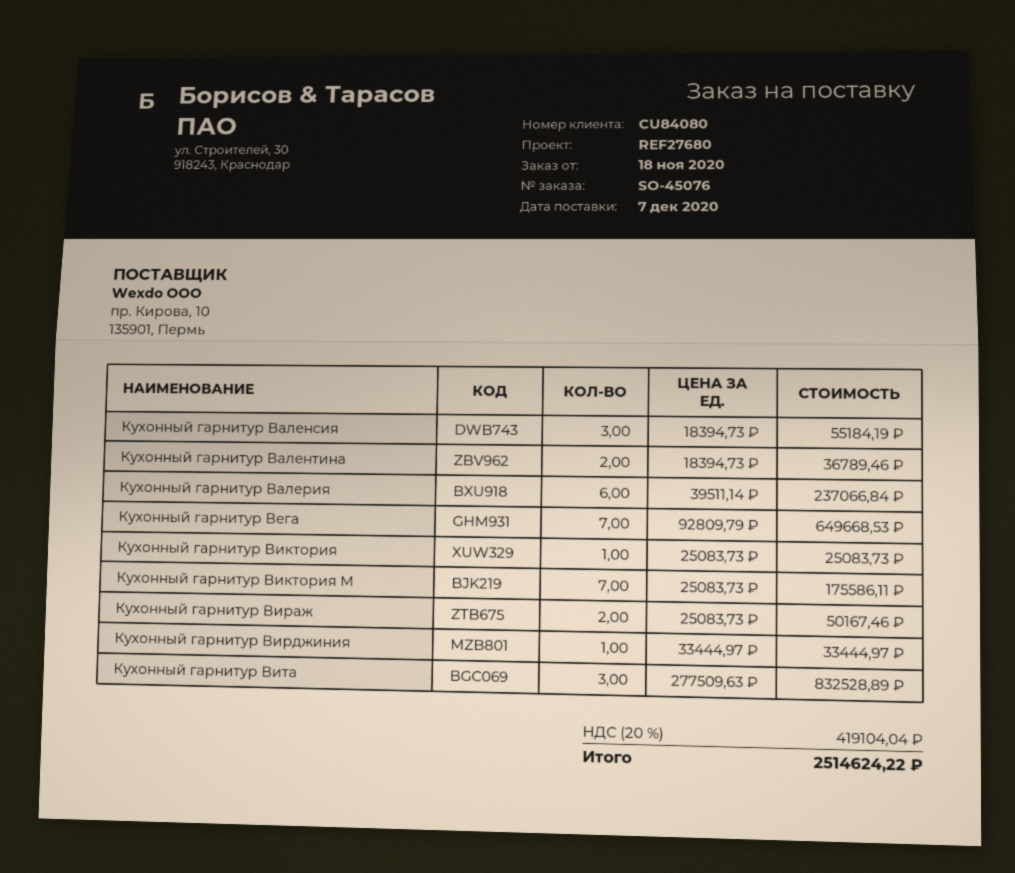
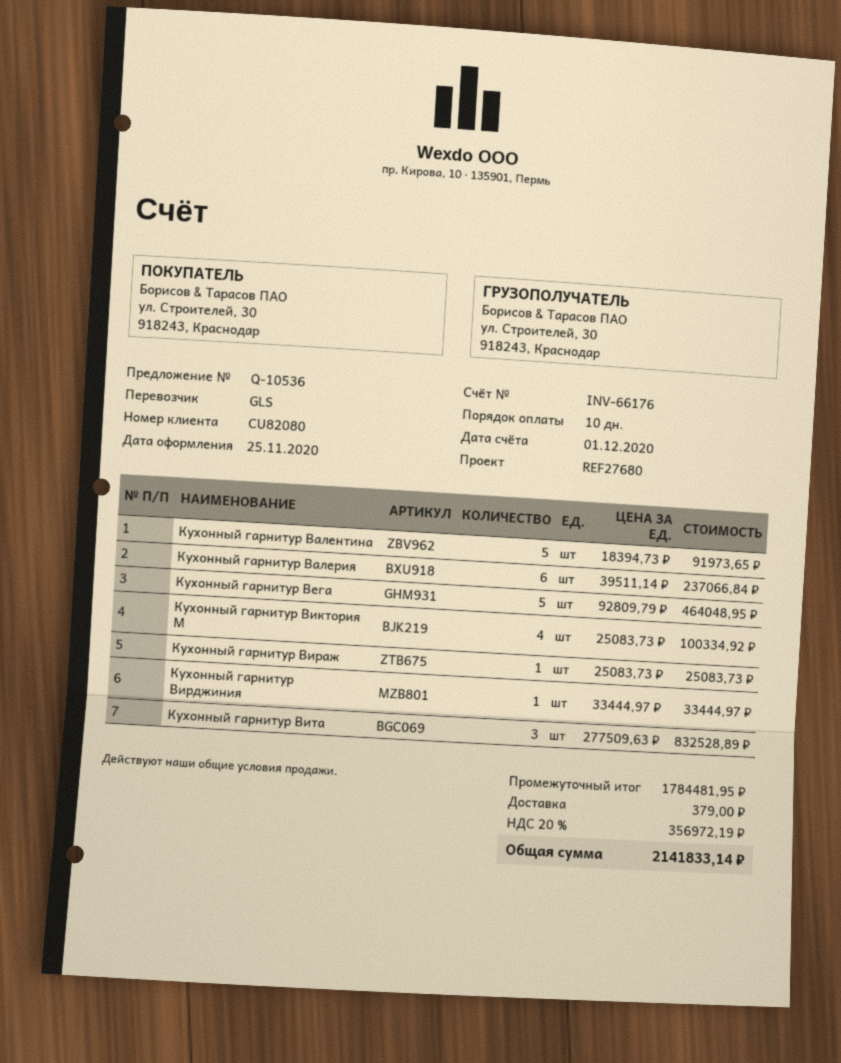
order date: 2020-11-18 -> 2020-11-25
customer number: CU84080 -> CU82080
Кухонный гарнитур Валенсия: 3 x 18394.73 = 55184.19 -> none
Кухонный гарнитур Валентина: 2 x 18394.73 = 36789.46 -> 5 x 18394.73 = 91973.65
Кухонный гарнитур Вега: 7 x 92809.79 = 649668.53 -> 5 x 92809.79 = 464048.95
Кухонный гарнитур Виктория: 1 x 25083.73 = 25083.73 -> none
Кухонный гарнитур Виктория М: 7 x 25083.73 = 175586.11 -> 4 x 25083.73 = 100334.92
Кухонный гарнитур Вираж: 2 x 25083.73 = 50167.46 -> 1 x 25083.73 = 25083.73
shipping: none -> 379.00
tax: 20% = 419104.04 -> 20% = 356972.19
total: 2514624.22 -> 2141833.14

